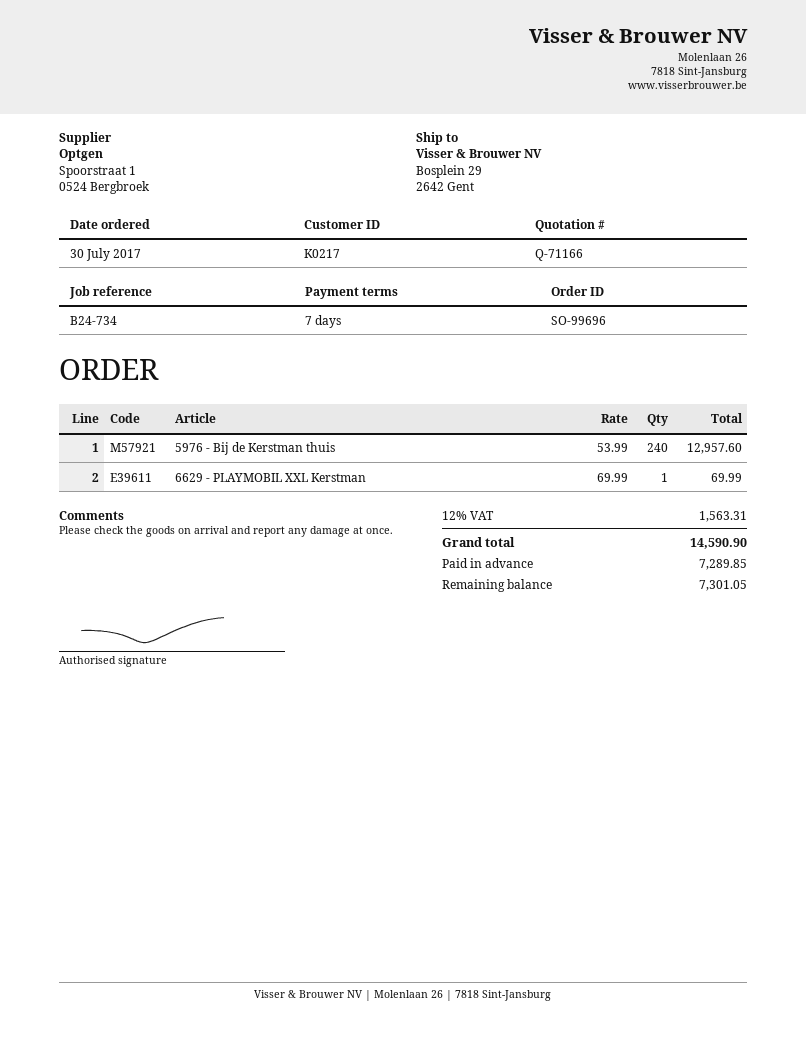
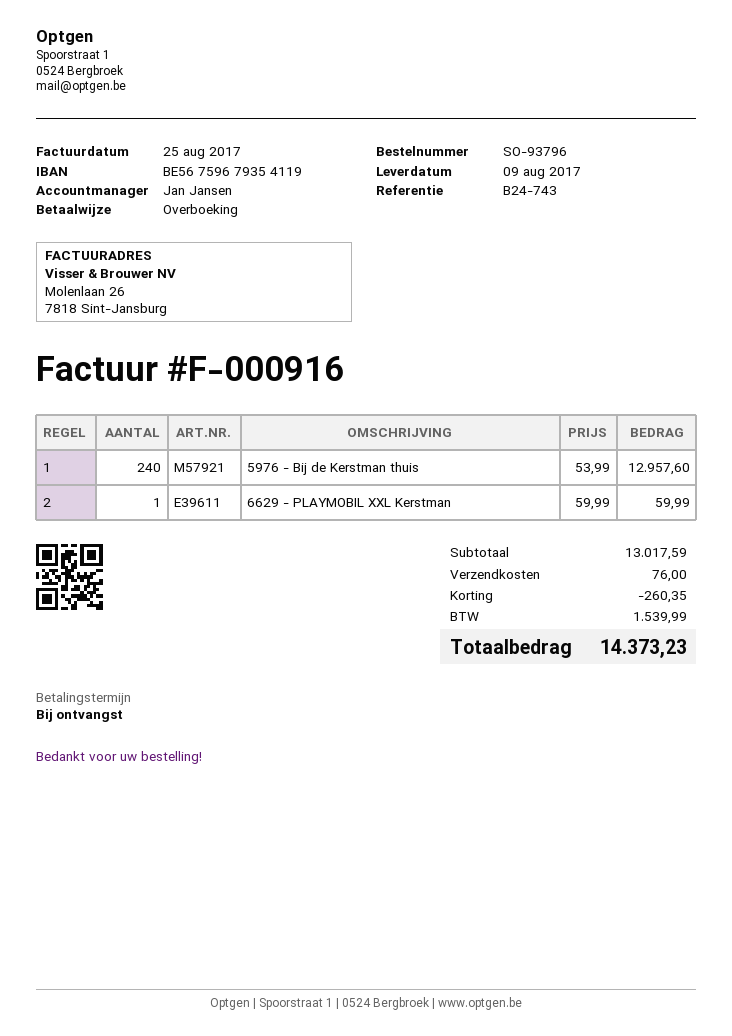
order number: SO-99696 -> SO-93796
payment terms: 7 days -> on receipt
reference: B24-734 -> B24-743
6629 - PLAYMOBIL XXL Kerstman: 1 x 69.99 = 69.99 -> 1 x 59.99 = 59.99
discount: none -> 260.35
shipping: none -> 76.00
tax: 1563.31 -> 1539.99
total: 14590.90 -> 14373.23

